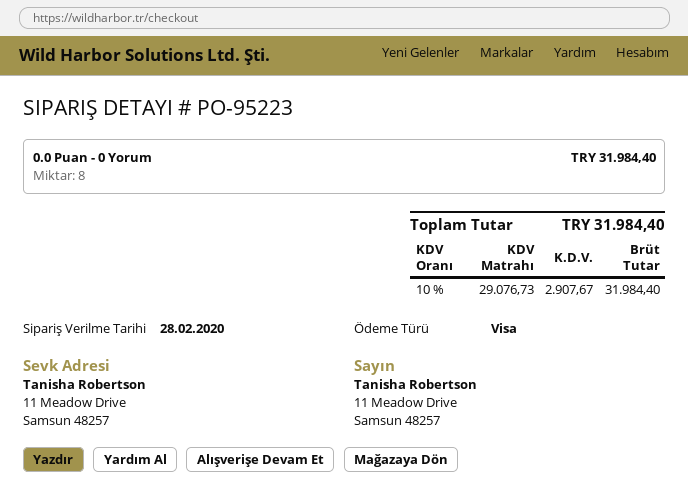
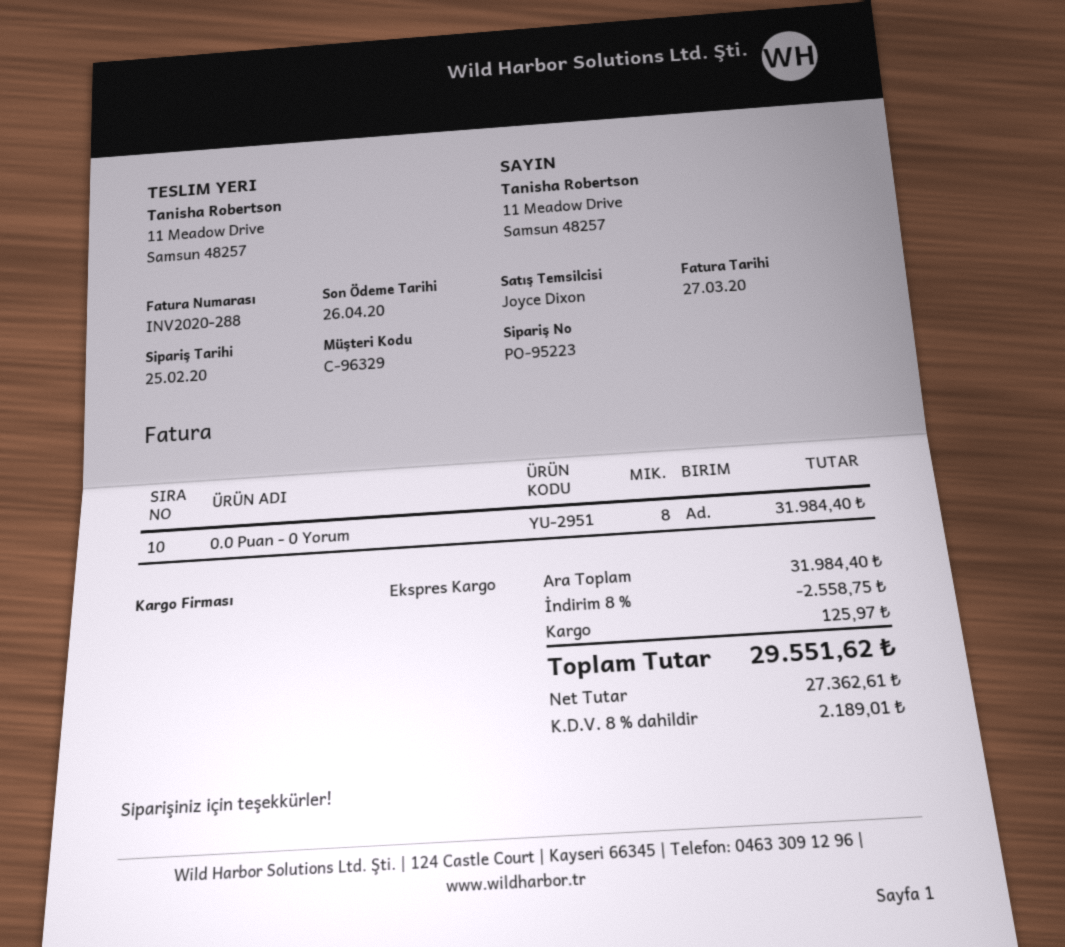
order date: 2020-02-28 -> 2020-02-25
discount: none -> 8% = 2558.75
shipping: none -> 125.97
net: 29076.73 -> 27362.61
tax: 10% = 2907.67 -> 8% = 2189.01
total: 31984.40 -> 29551.62

